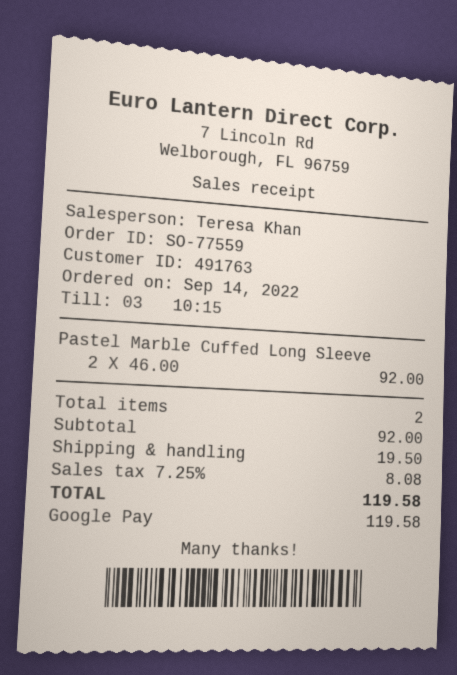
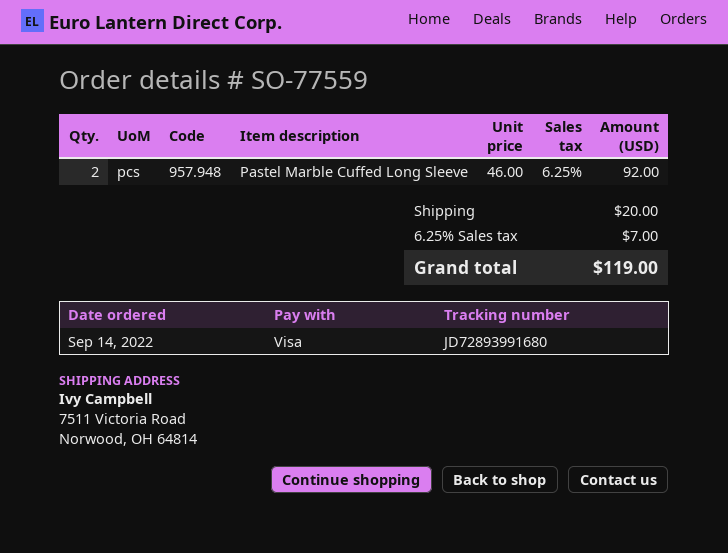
payment method: Google Pay -> Visa
shipping: 19.50 -> 20.00
tax: 7.25% = 8.08 -> 6.25% = 7.00
total: 119.58 -> 119.00

